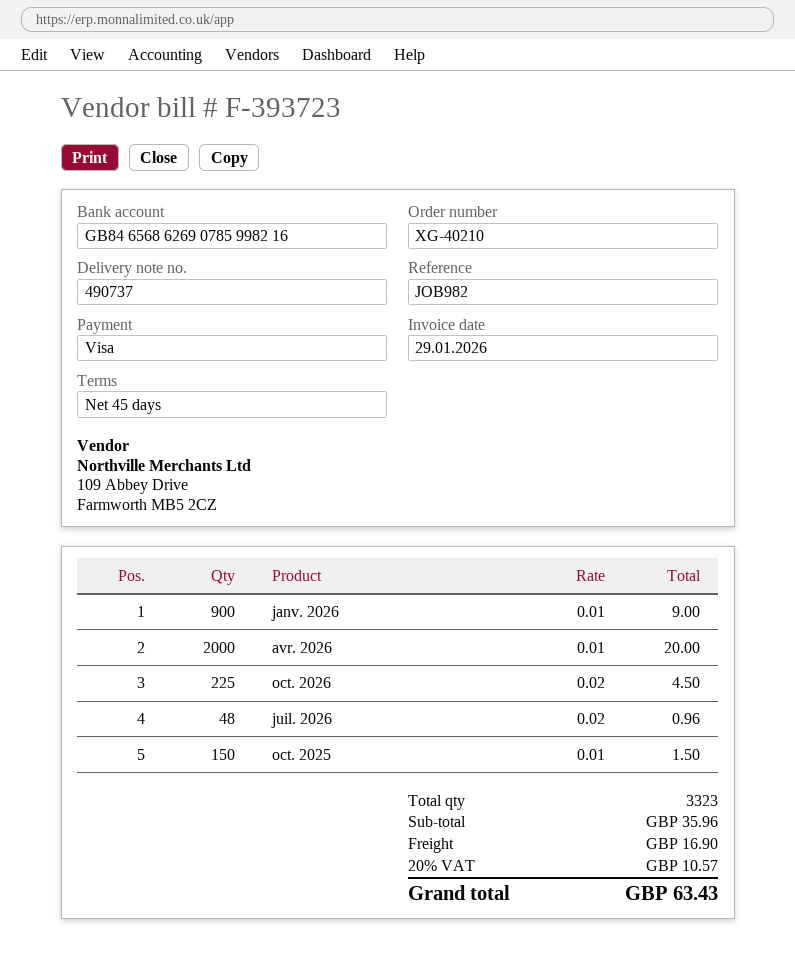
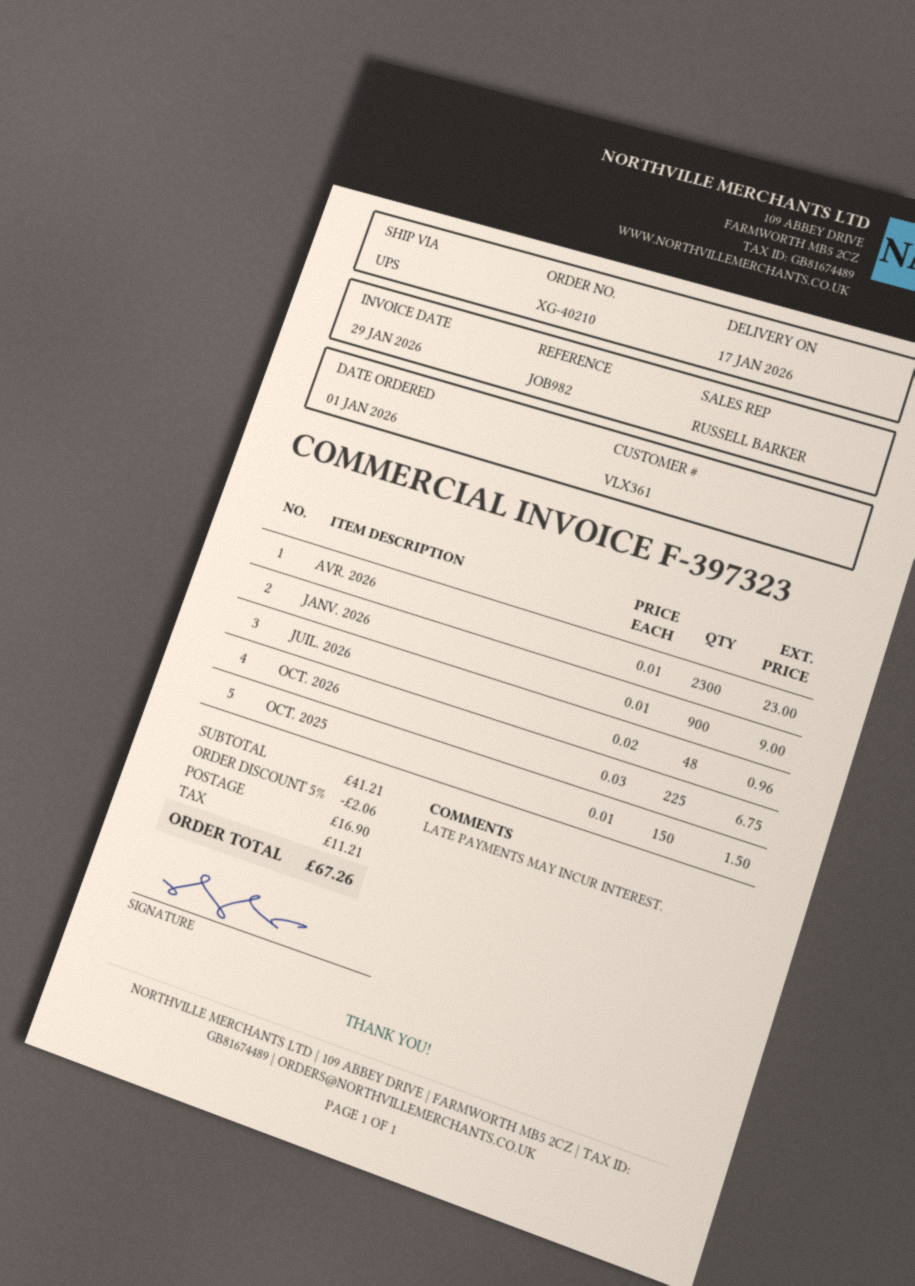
invoice number: F-393723 -> F-397323
avr. 2026: 2000 x 0.01 = 20.00 -> 2300 x 0.01 = 23.00
oct. 2026: 225 x 0.02 = 4.50 -> 225 x 0.03 = 6.75
subtotal: 35.96 -> 41.21
discount: none -> 5% = 2.06
tax: 10.57 -> 11.21
total: 63.43 -> 67.26

